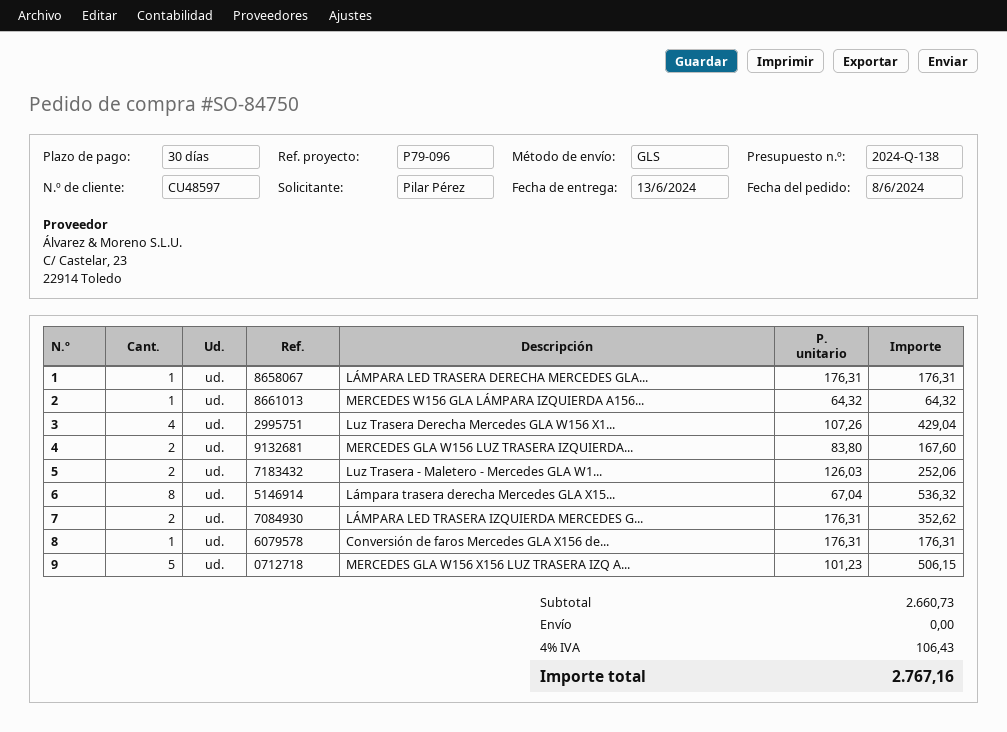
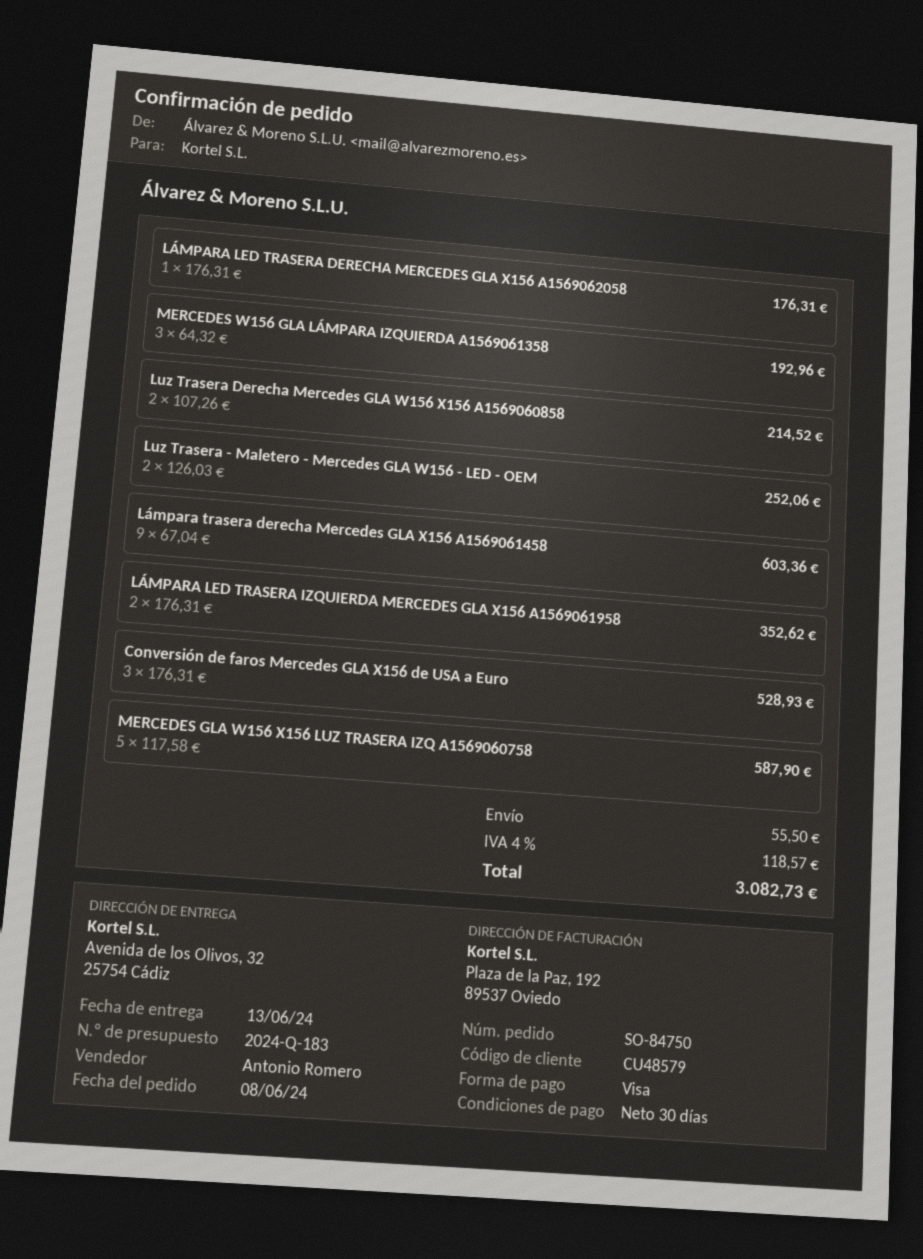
quote number: 2024-Q-138 -> 2024-Q-183
customer number: CU48597 -> CU48579
MERCEDES W156 GLA LÁMPARA IZQUIERDA A156...: 1 x 64.32 = 64.32 -> 3 x 64.32 = 192.96
Luz Trasera Derecha Mercedes GLA W156 X1...: 4 x 107.26 = 429.04 -> 2 x 107.26 = 214.52
MERCEDES GLA W156 LUZ TRASERA IZQUIERDA...: 2 x 83.80 = 167.60 -> none
Lámpara trasera derecha Mercedes GLA X15...: 8 x 67.04 = 536.32 -> 9 x 67.04 = 603.36
Conversión de faros Mercedes GLA X156 de...: 1 x 176.31 = 176.31 -> 3 x 176.31 = 528.93
MERCEDES GLA W156 X156 LUZ TRASERA IZQ A...: 5 x 101.23 = 506.15 -> 5 x 117.58 = 587.90
shipping: 0.00 -> 55.50
tax: 4% = 106.43 -> 4% = 118.57
total: 2767.16 -> 3082.73

